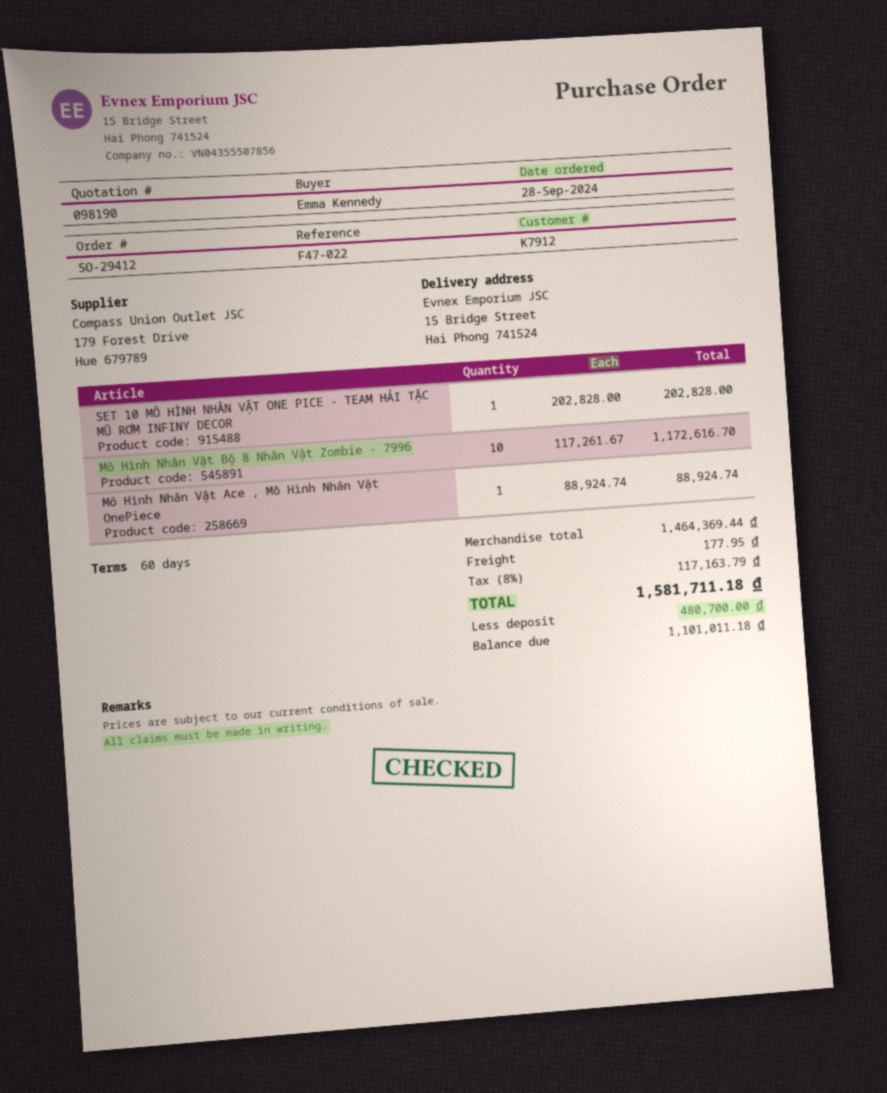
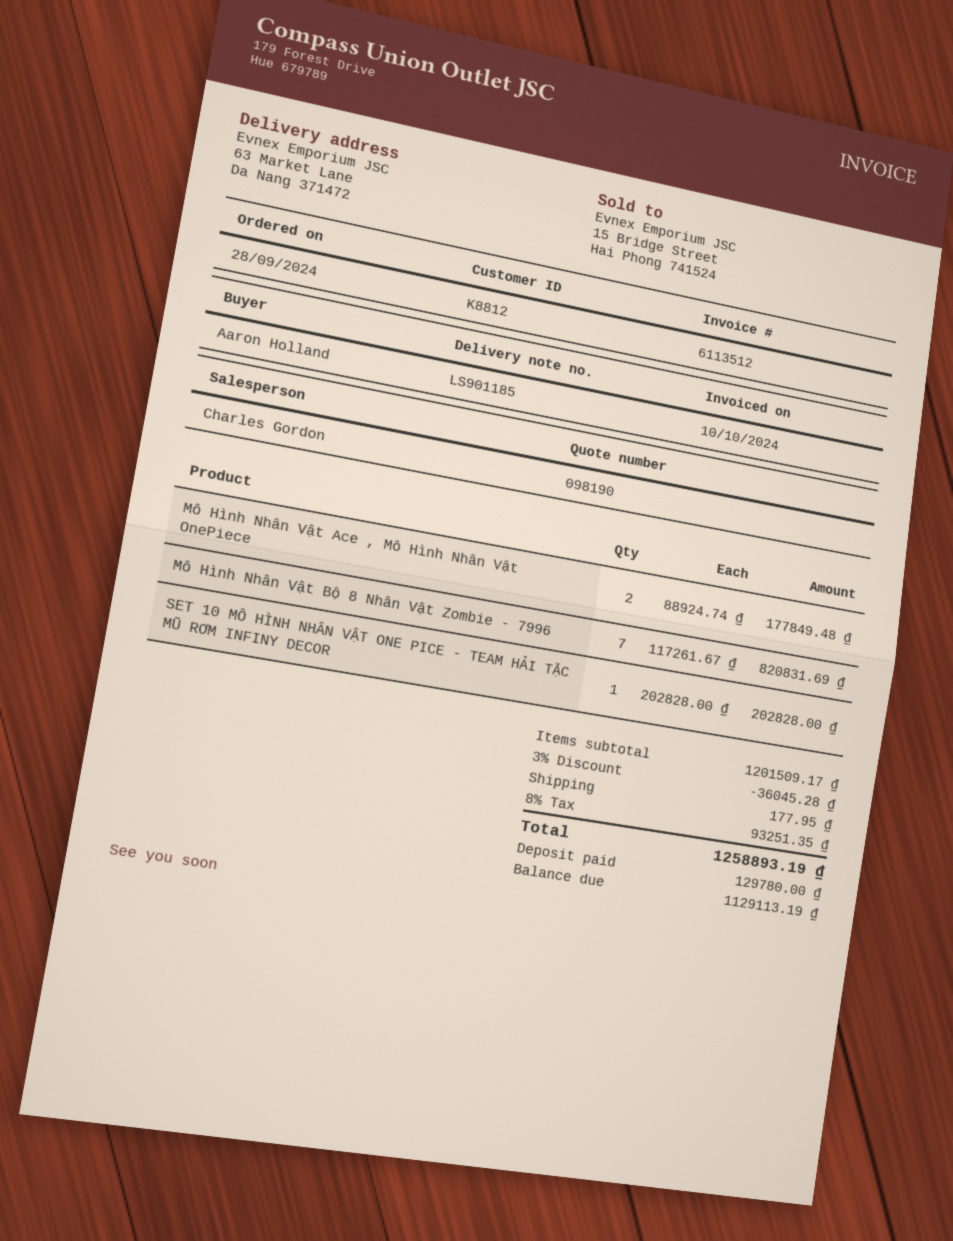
customer number: K7912 -> K8812
ordered by: Emma Kennedy -> Aaron Holland
ship to: 15 Bridge Street, Hai Phong 741524 -> 63 Market Lane, Da Nang 371472
Mô Hình Nhân Vật Bộ 8 Nhân Vật Zombie - 7996: 10 x 117261.67 = 1172616.70 -> 7 x 117261.67 = 820831.69
Mô Hình Nhân Vật Ace , Mô Hình Nhân Vật OnePiece: 1 x 88924.74 = 88924.74 -> 2 x 88924.74 = 177849.48
subtotal: 1464369.44 -> 1201509.17
discount: none -> 3% = 36045.28
tax: 8% = 117163.79 -> 8% = 93251.35
total: 1581711.18 -> 1258893.19
deposit: 480700.00 -> 129780.00
balance: 1101011.18 -> 1129113.19

